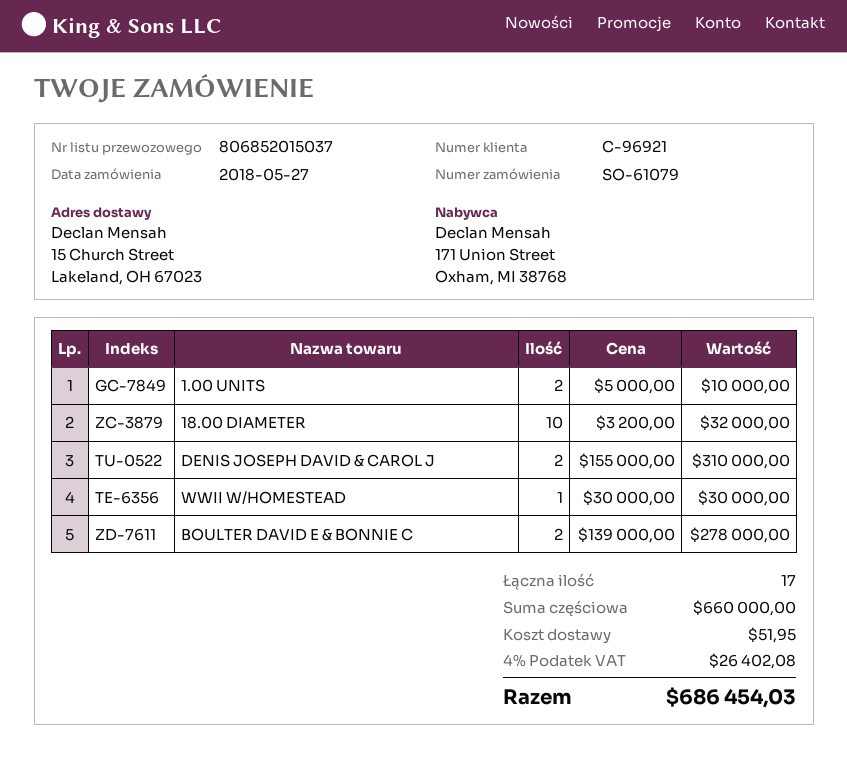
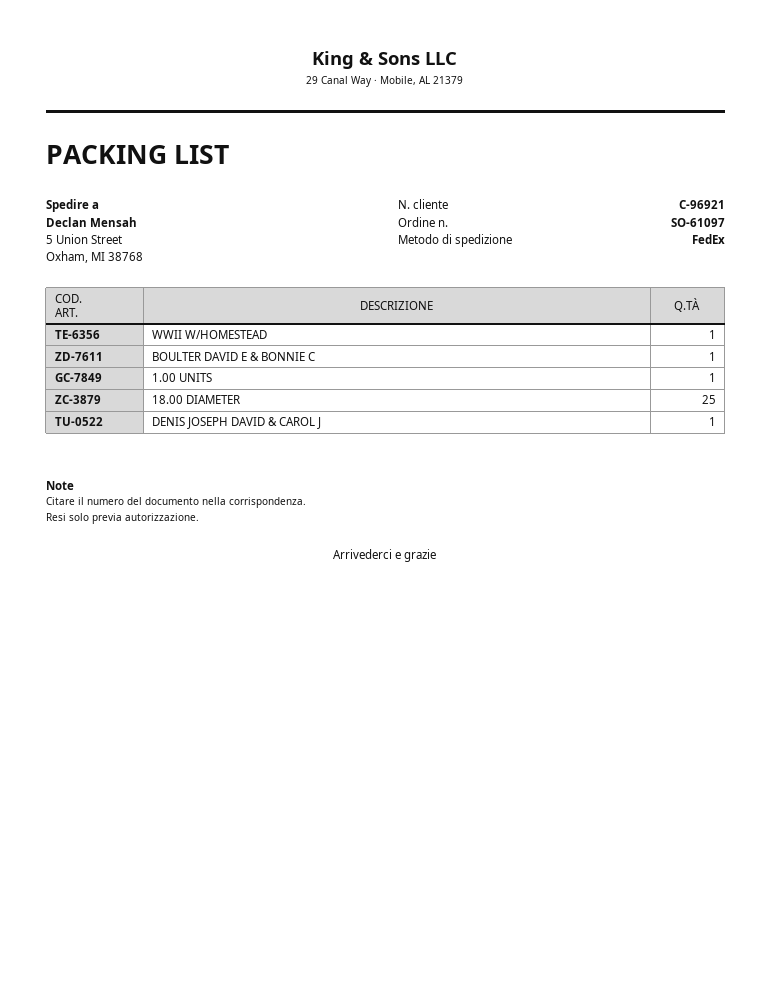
order number: SO-61079 -> SO-61097
ship to: 15 Church Street, Lakeland, OH 67023 -> 5 Union Street, Oxham, MI 38768
1.00 UNITS: 2 -> 1
18.00 DIAMETER: 10 -> 25
DENIS JOSEPH DAVID & CAROL J: 2 -> 1
BOULTER DAVID E & BONNIE C: 2 -> 1

